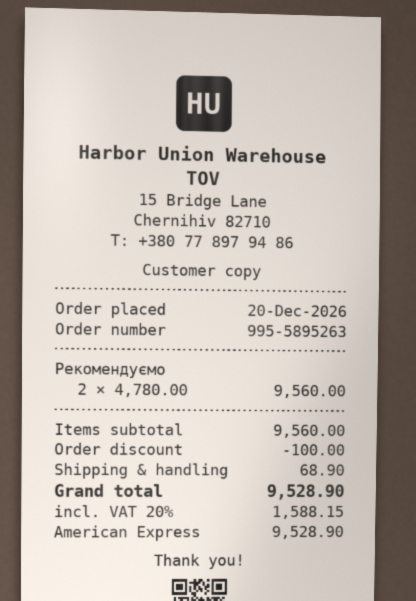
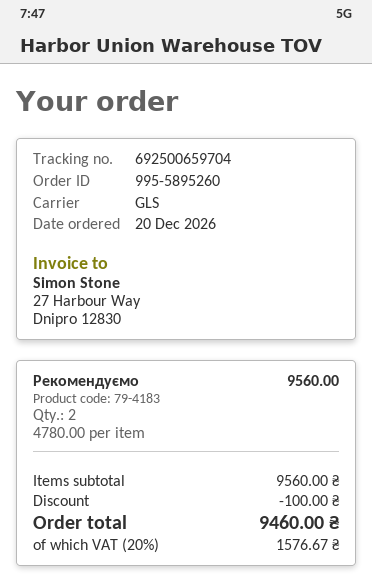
order number: 995-5895263 -> 995-5895260
shipping: 68.90 -> none
tax: 20% = 1588.15 -> 20% = 1576.67
total: 9528.90 -> 9460.00

